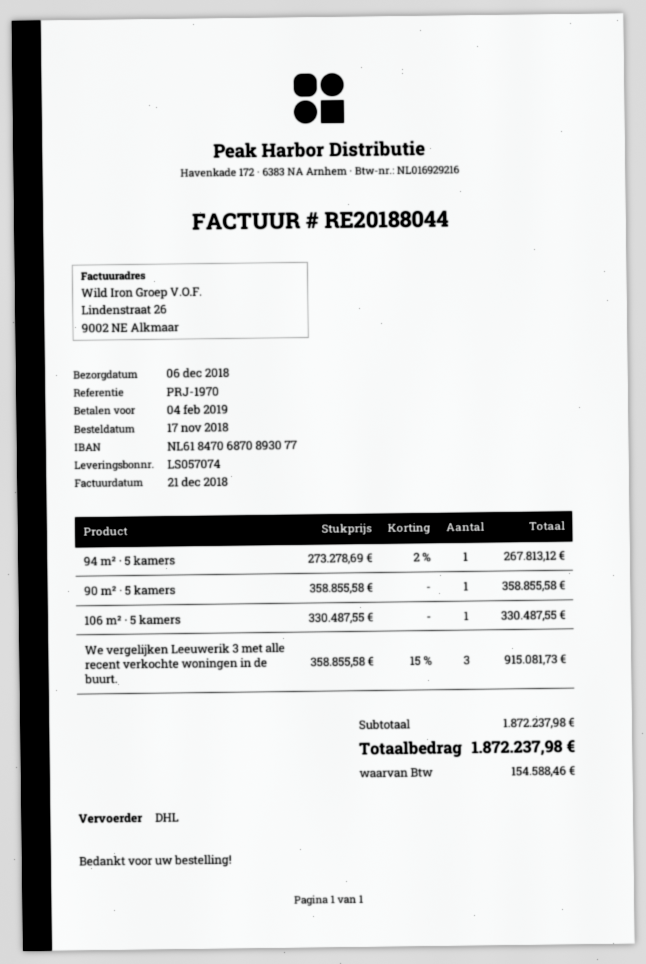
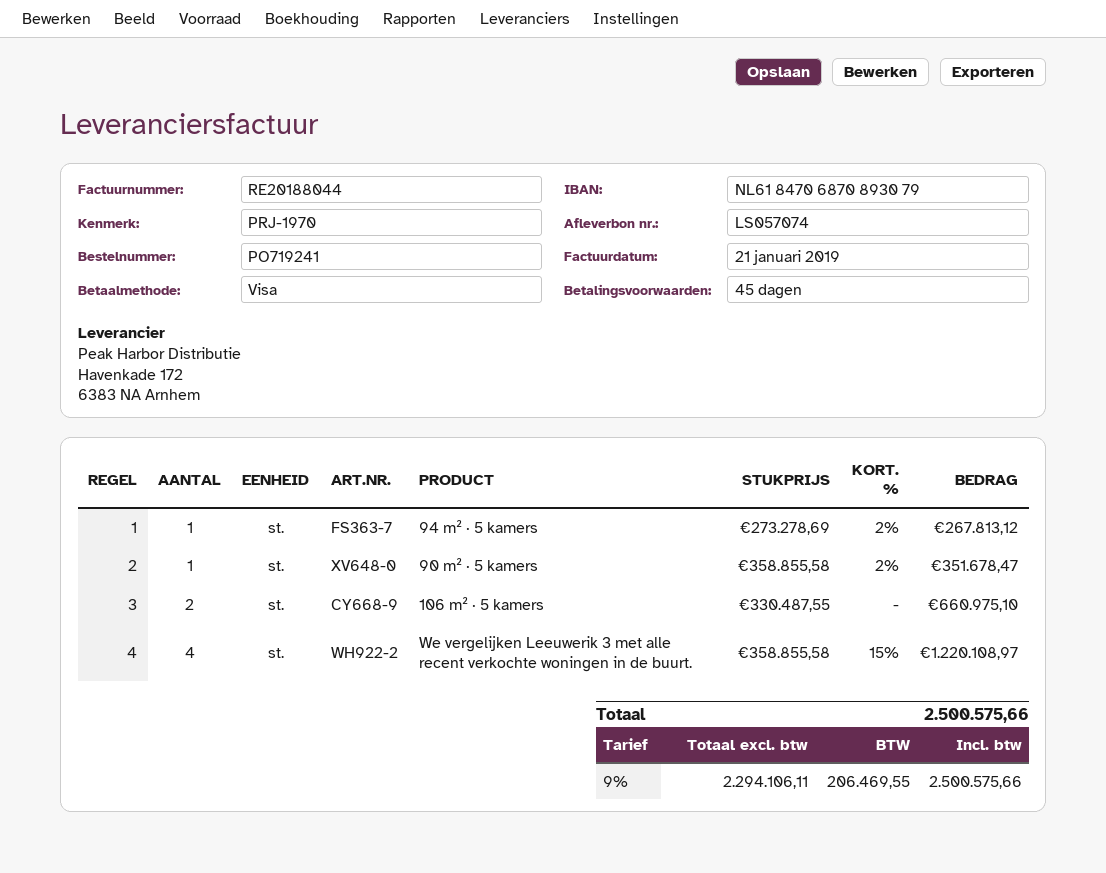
invoice date: 2018-12-21 -> 2019-01-21
bank account: NL6184706870893077 -> NL6184706870893079
90 m² · 5 kamers: 1 x 358855.58 = 358855.58 -> 1 x 358855.58 - 2% = 351678.47
106 m² · 5 kamers: 1 x 330487.55 = 330487.55 -> 2 x 330487.55 = 660975.10
We vergelijken Leeuwerik 3 met alle recent verkochte woningen in de buurt.: 3 x 358855.58 - 15% = 915081.73 -> 4 x 358855.58 - 15% = 1220108.97
tax: 154588.46 -> 206469.55
total: 1872237.98 -> 2500575.66

